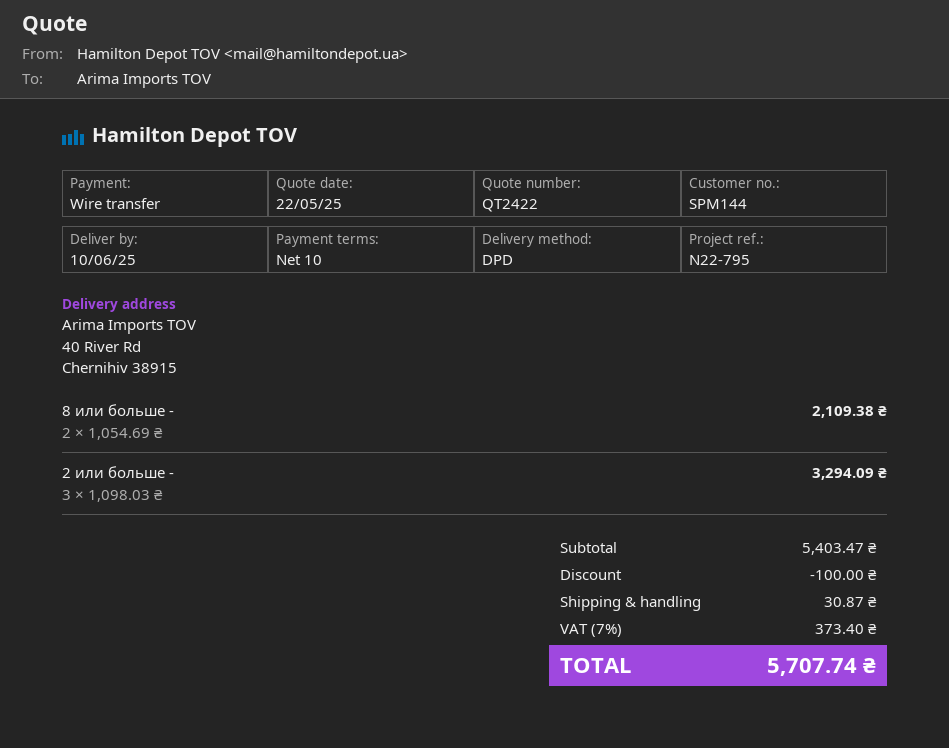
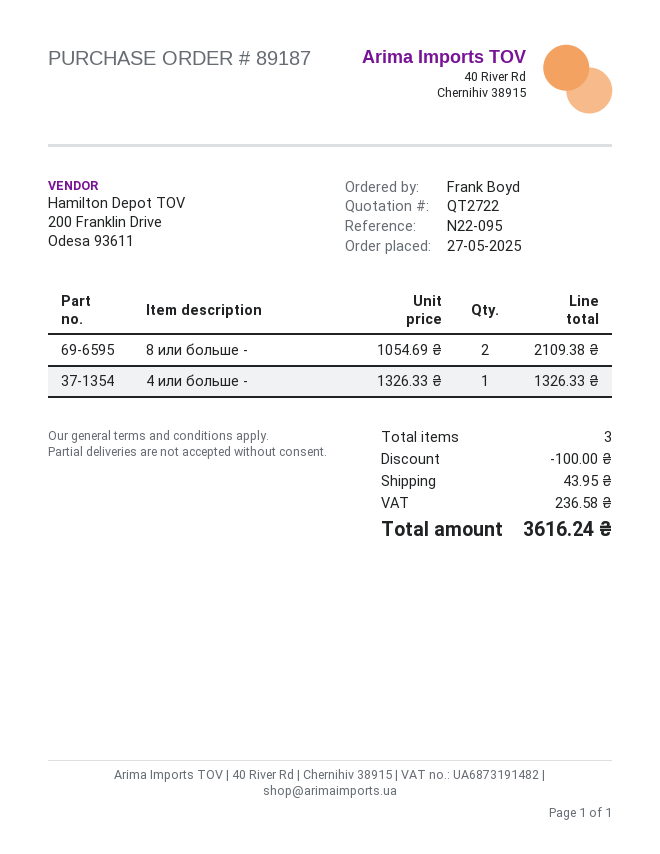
quote number: QT2422 -> QT2722
reference: N22-795 -> N22-095
2 или больше -: 3 x 1098.03 = 3294.09 -> none
4 или больше -: none -> 1 x 1326.33 = 1326.33
shipping: 30.87 -> 43.95
tax: 373.40 -> 236.58
total: 5707.74 -> 3616.24

